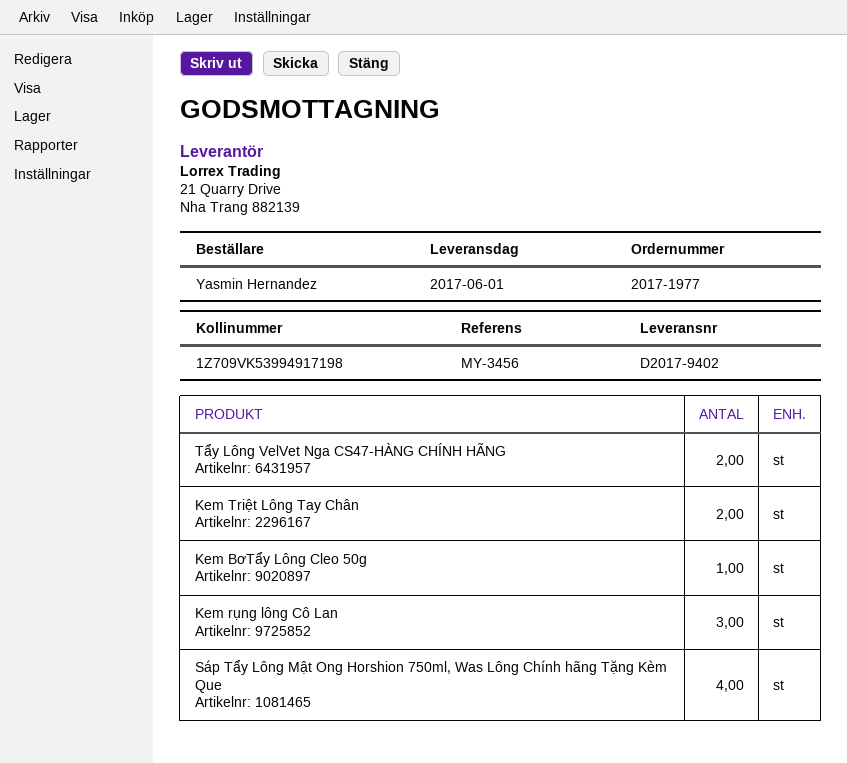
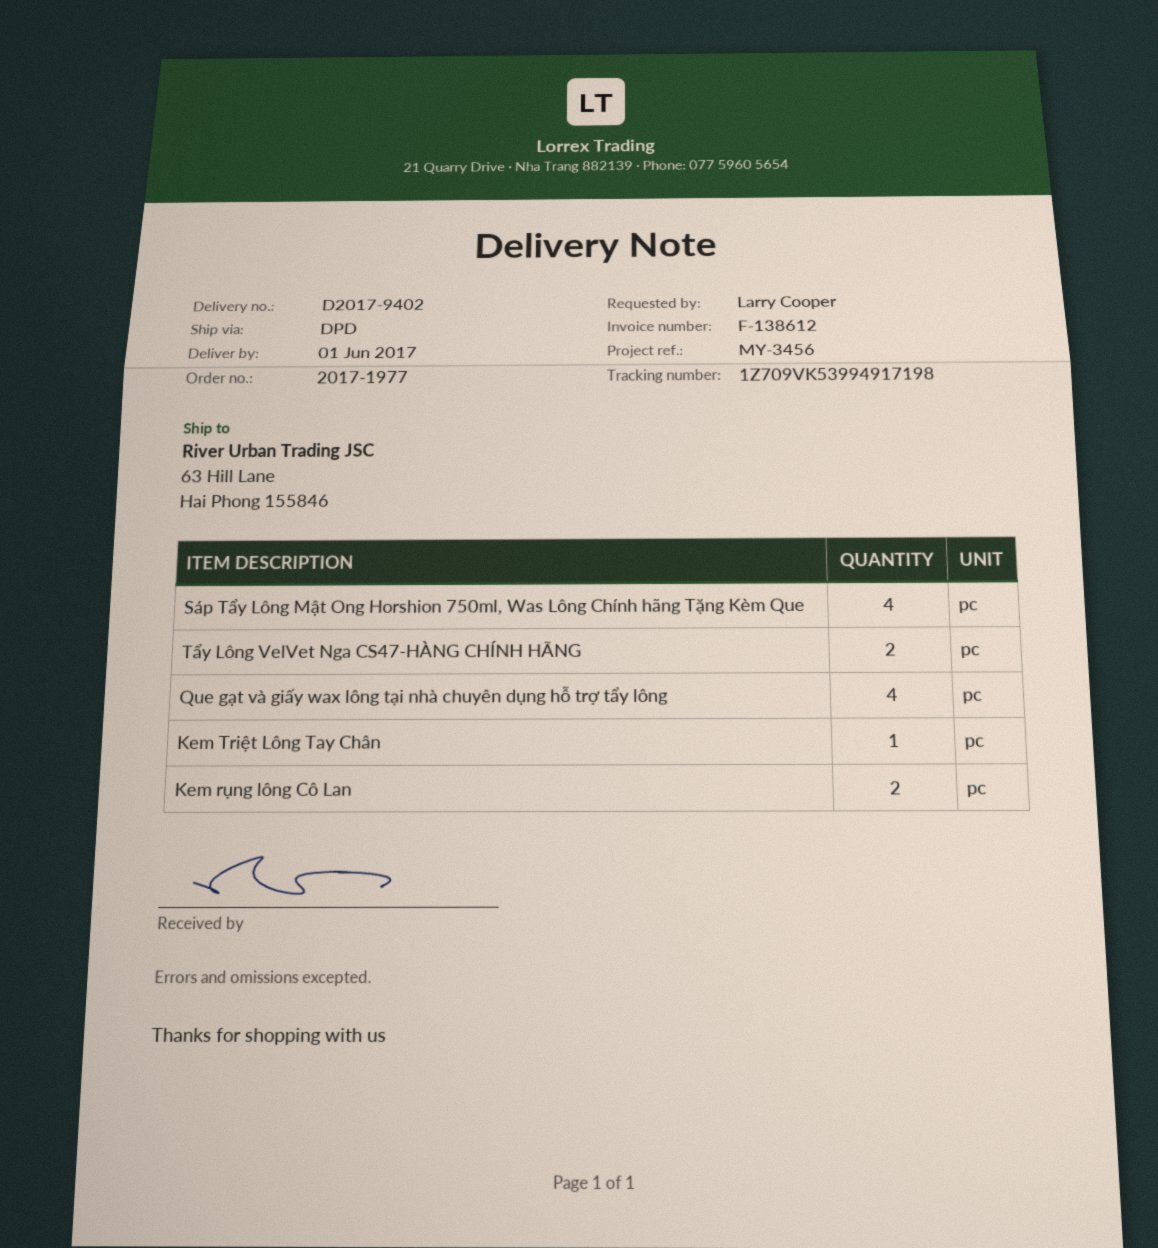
ordered by: Yasmin Hernandez -> Larry Cooper
Kem Triệt Lông Tay Chân: 2 -> 1
Kem BơTẩy Lông Cleo 50g: 1 -> none
Kem rụng lông Cô Lan: 3 -> 2
Que gạt và giấy wax lông tại nhà chuyên dụng hỗ trợ tẩy lông: none -> 4

